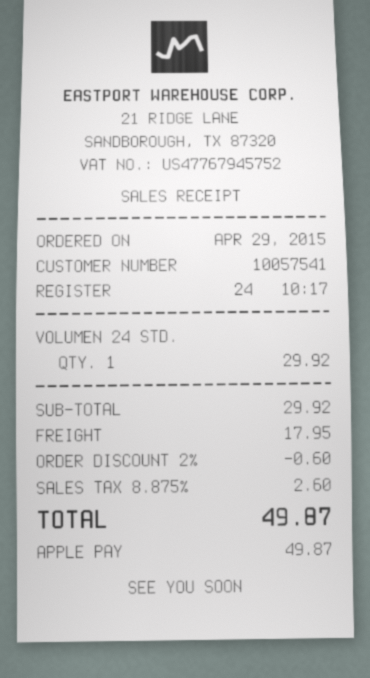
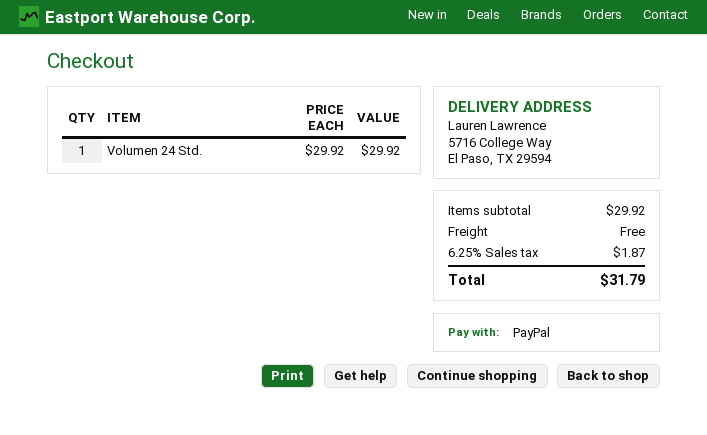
payment method: Apple Pay -> PayPal
discount: 2% = 0.60 -> none
shipping: 17.95 -> 0.00
tax: 8.875% = 2.60 -> 6.25% = 1.87
total: 49.87 -> 31.79

